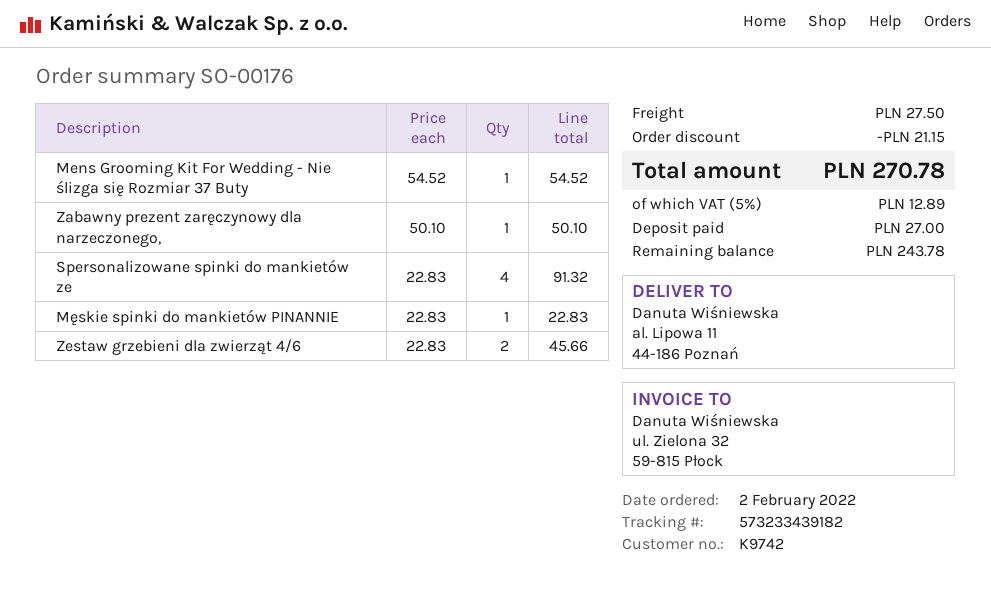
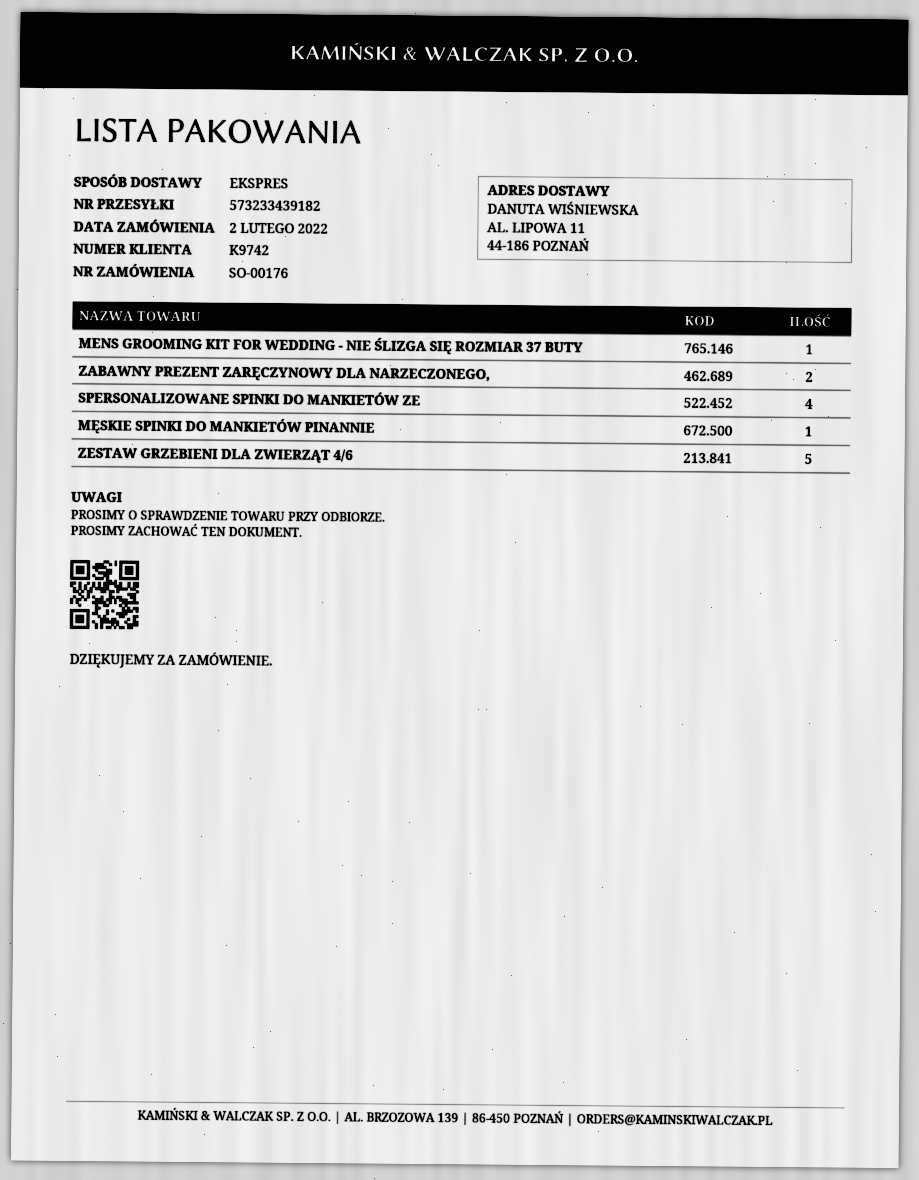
Zabawny prezent zaręczynowy dla narzeczonego,: 1 -> 2
Zestaw grzebieni dla zwierząt 4/6: 2 -> 5

